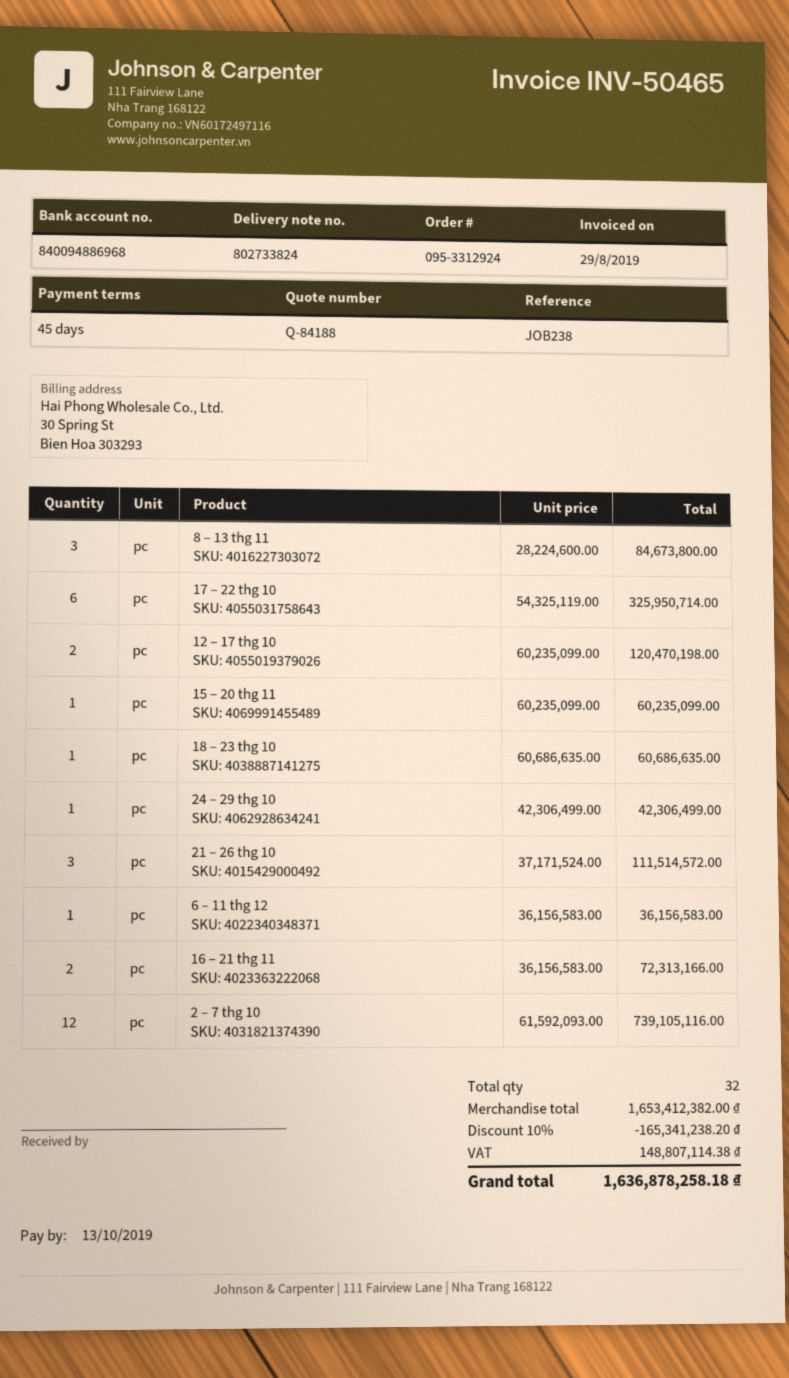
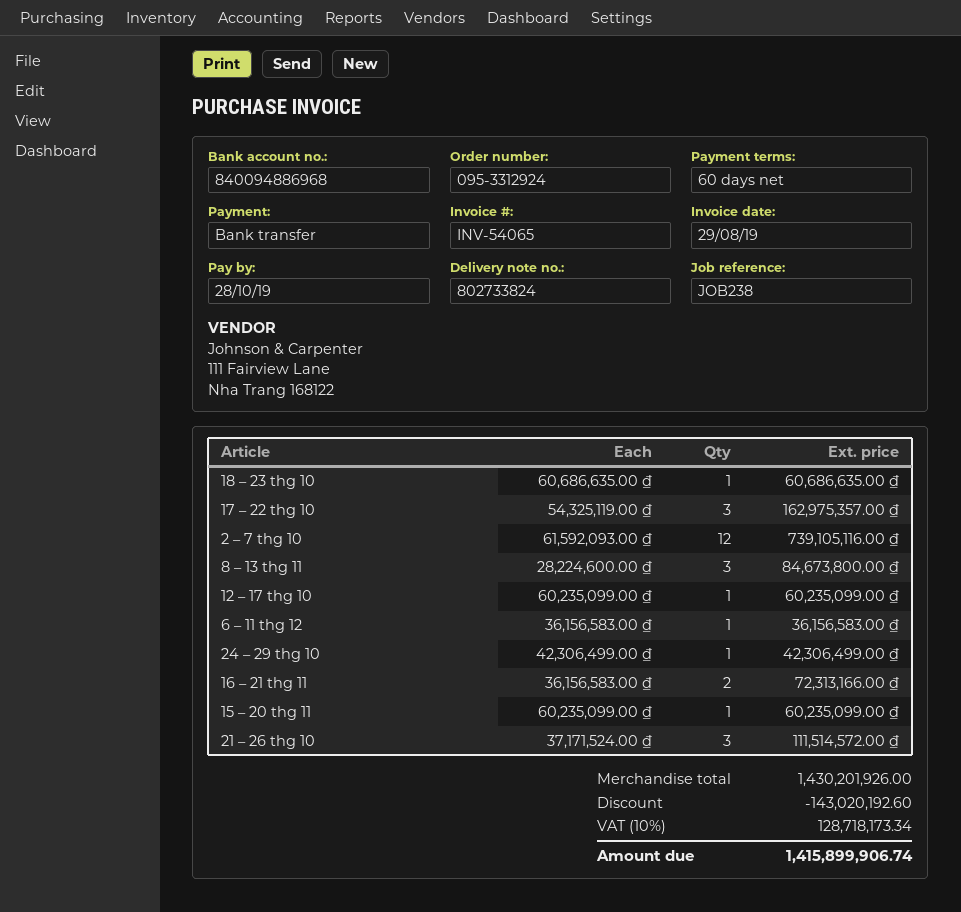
invoice number: INV-50465 -> INV-54065
payment terms: 45 days -> 60 days
due date: 2019-10-13 -> 2019-10-28
17 – 22 thg 10: 6 x 54325119.00 = 325950714.00 -> 3 x 54325119.00 = 162975357.00
12 – 17 thg 10: 2 x 60235099.00 = 120470198.00 -> 1 x 60235099.00 = 60235099.00
subtotal: 1653412382.00 -> 1430201926.00
discount: 165341238.20 -> 143020192.60
tax: 148807114.38 -> 128718173.34
total: 1636878258.18 -> 1415899906.74

